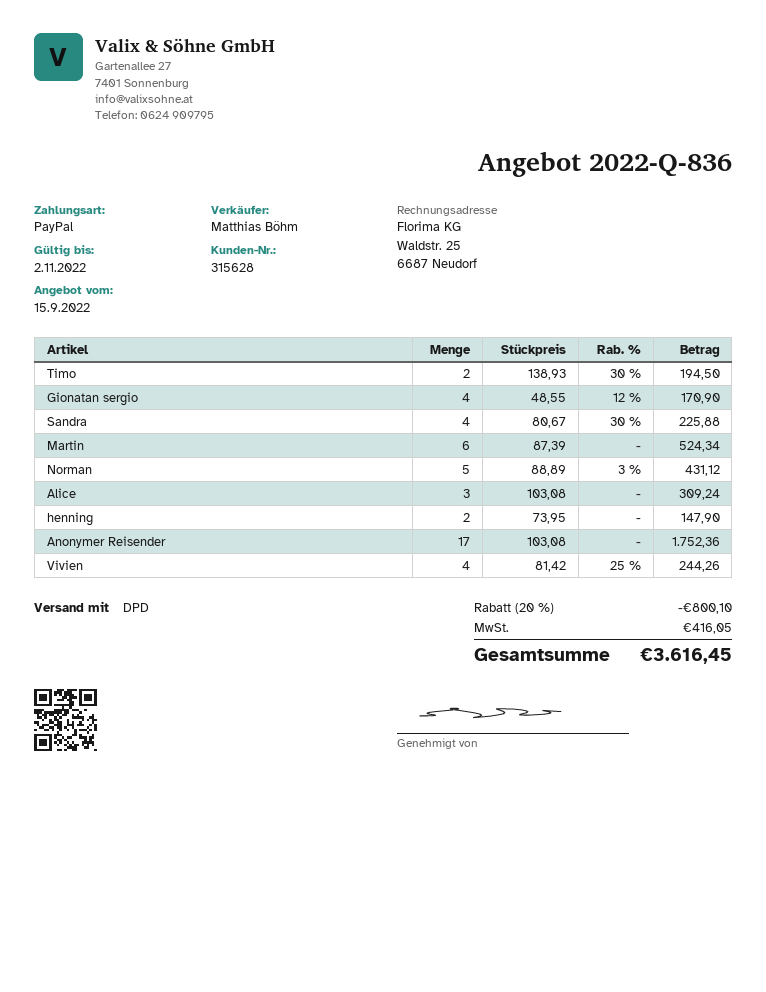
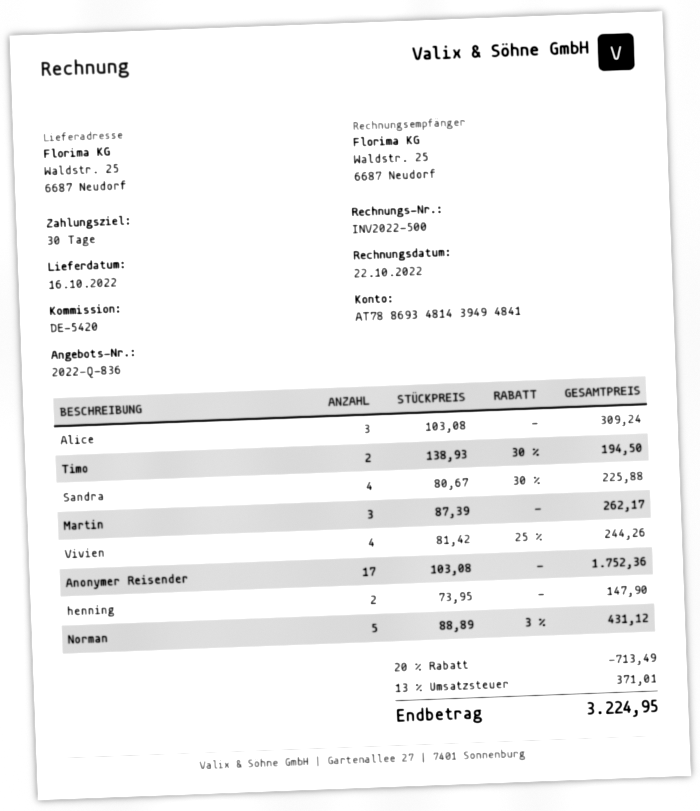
Gionatan sergio: 4 x 48.55 - 12% = 170.90 -> none
Martin: 6 x 87.39 = 524.34 -> 3 x 87.39 = 262.17
discount: 20% = 800.10 -> 20% = 713.49
tax: 416.05 -> 371.01
total: 3616.45 -> 3224.95

